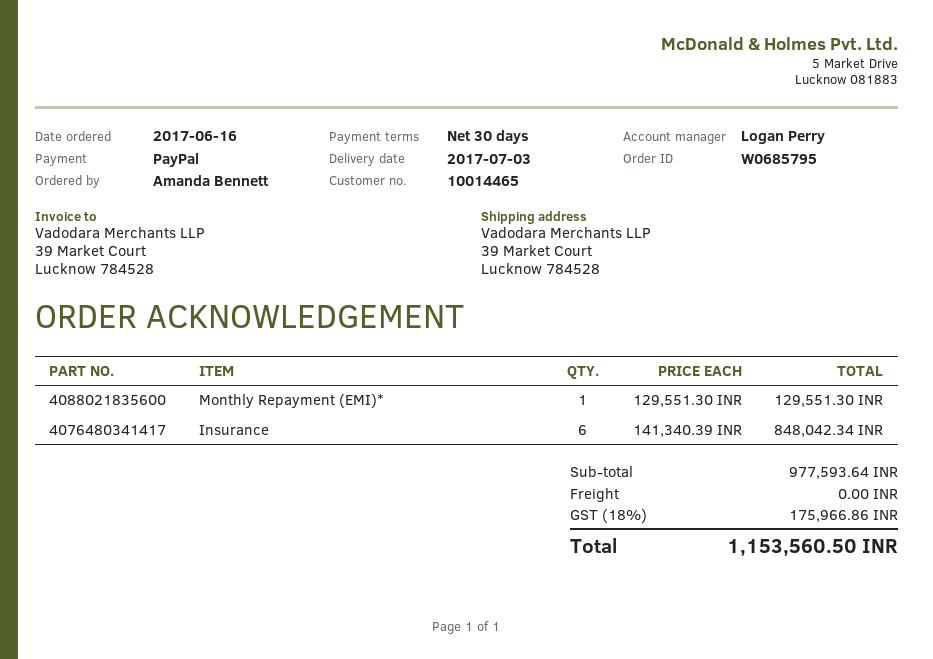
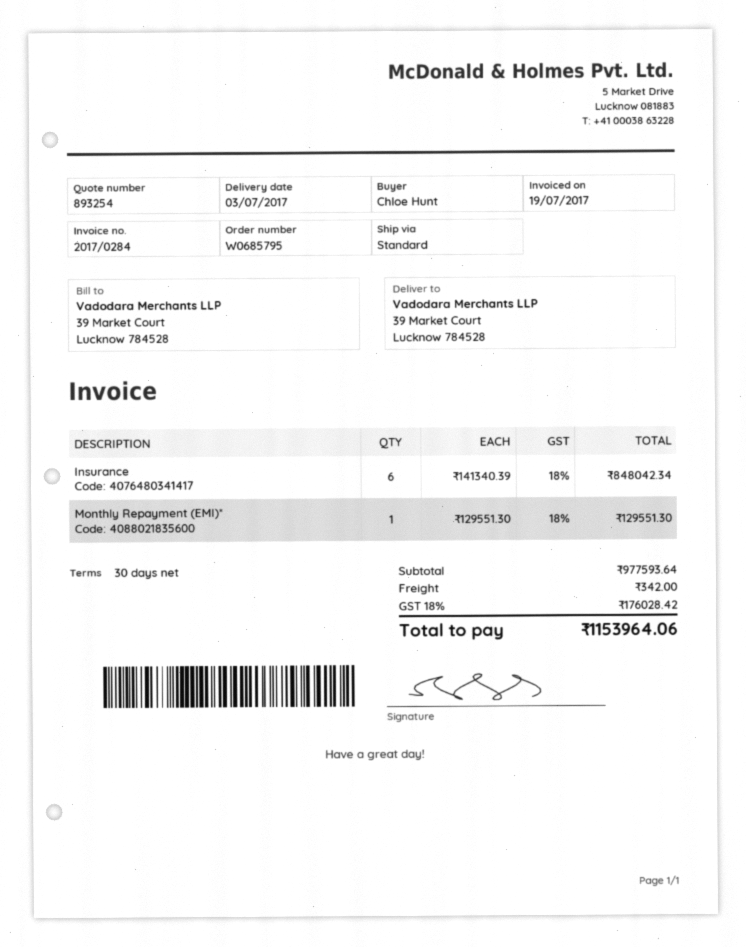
ordered by: Amanda Bennett -> Chloe Hunt
shipping: 0.00 -> 342.00
tax: 18% = 175966.86 -> 18% = 176028.42
total: 1153560.50 -> 1153964.06

